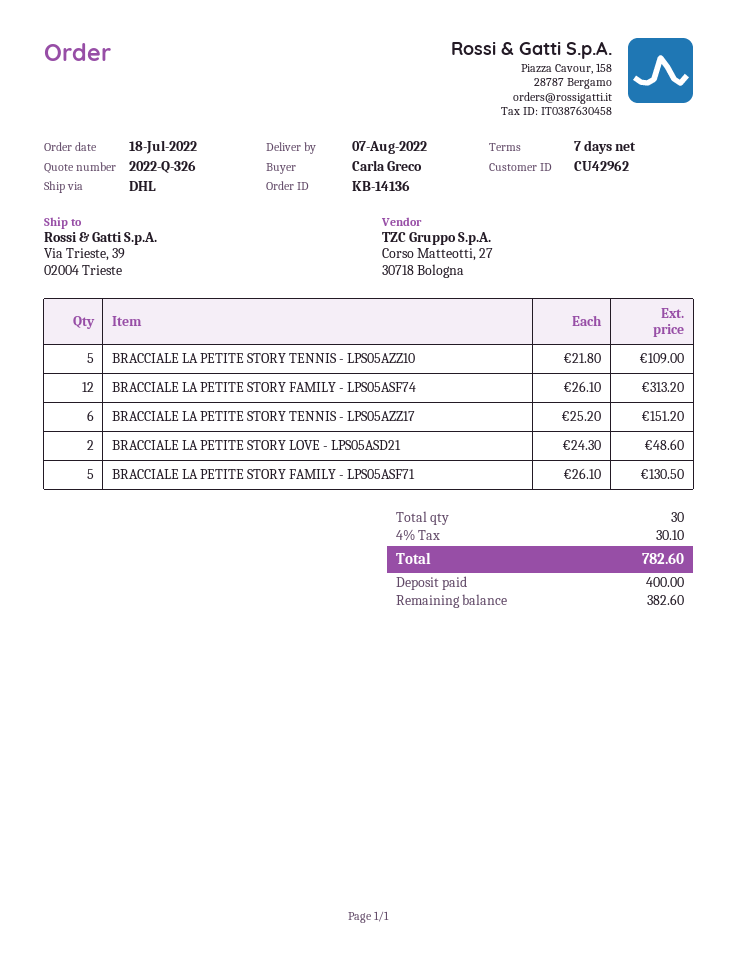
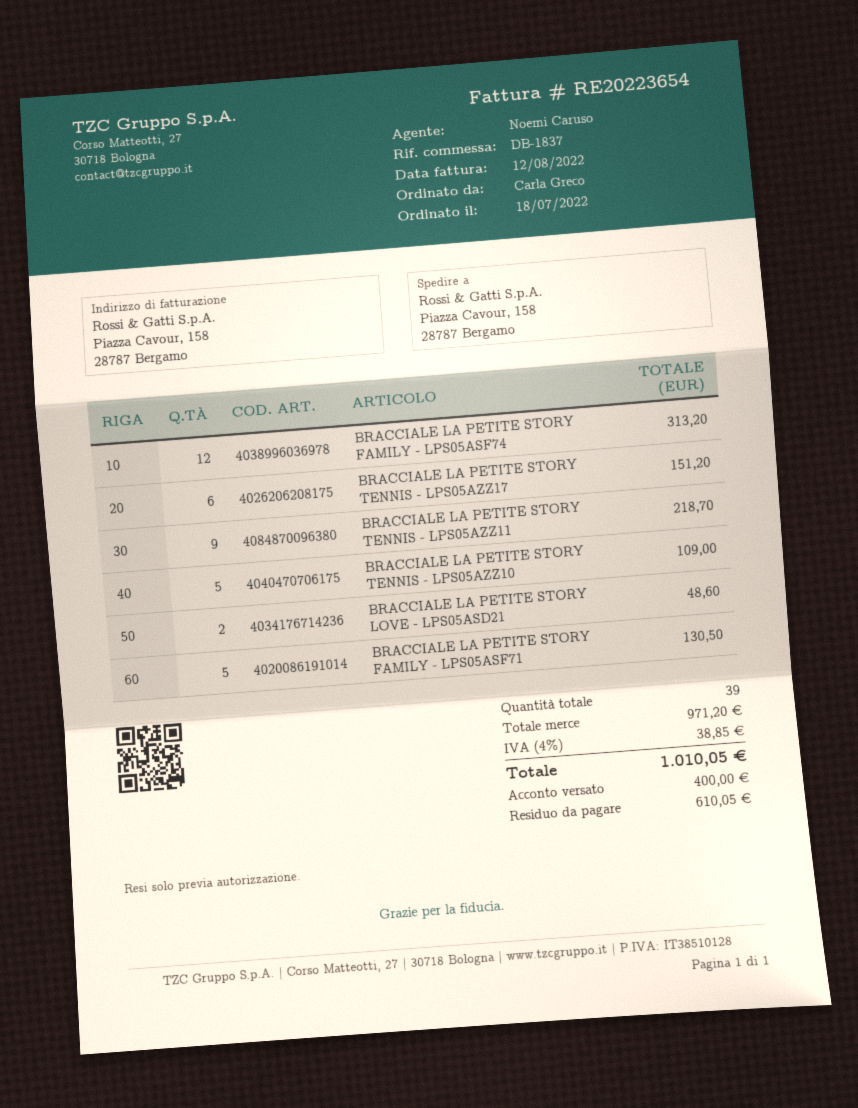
ship to: Via Trieste, 39, 02004 Trieste -> Piazza Cavour, 158, 28787 Bergamo
BRACCIALE LA PETITE STORY TENNIS - LPS05AZZ11: none -> 9 for 218.70
total quantity: 30 -> 39
tax: 4% = 30.10 -> 4% = 38.85
total: 782.60 -> 1010.05
balance: 382.60 -> 610.05

